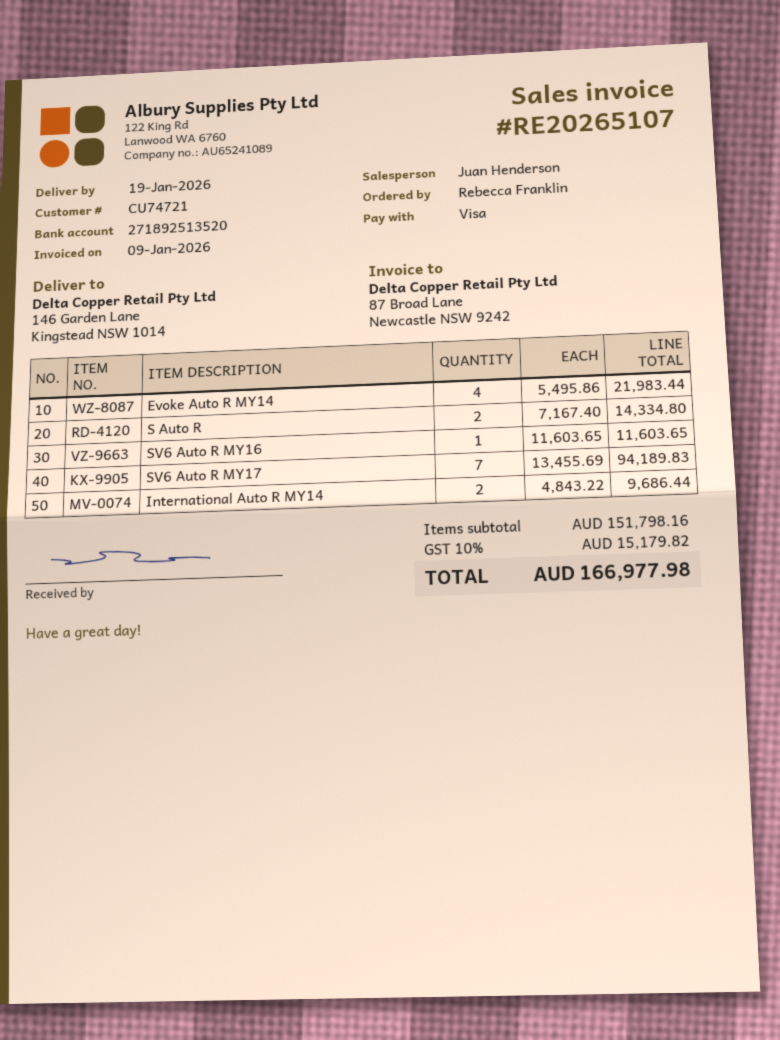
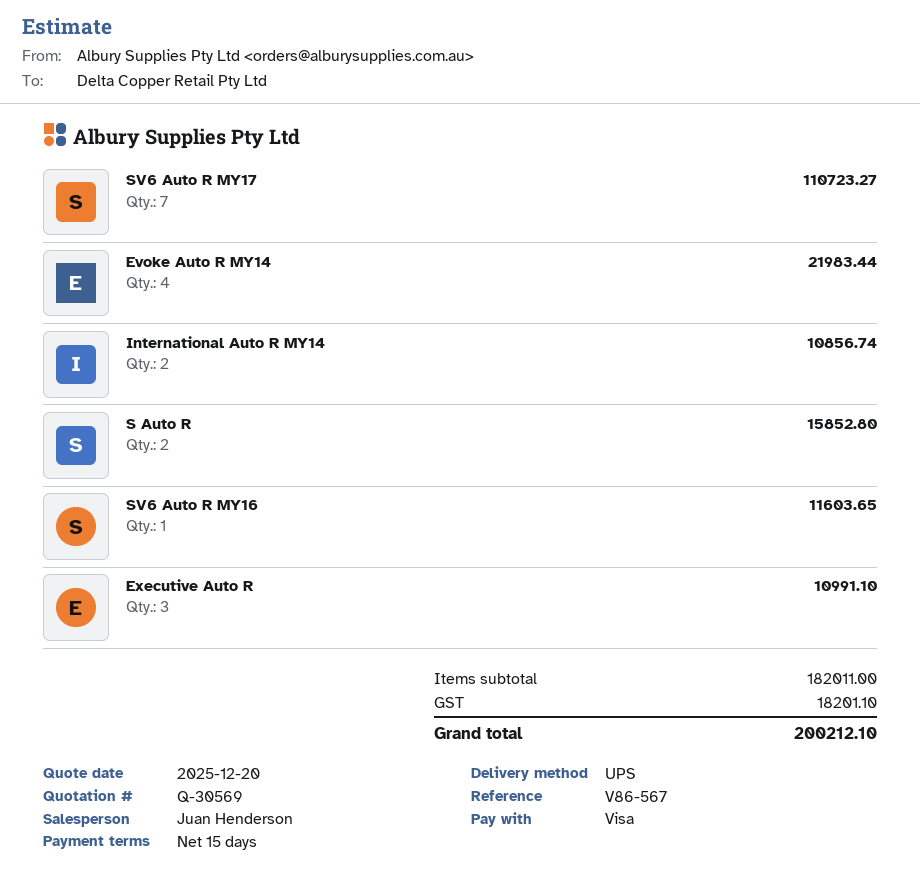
S Auto R: 2 for 14334.80 -> 2 for 15852.80
SV6 Auto R MY17: 7 for 94189.83 -> 7 for 110723.27
International Auto R MY14: 2 for 9686.44 -> 2 for 10856.74
Executive Auto R: none -> 3 for 10991.10
subtotal: 151798.16 -> 182011.00
tax: 15179.82 -> 18201.10
total: 166977.98 -> 200212.10

